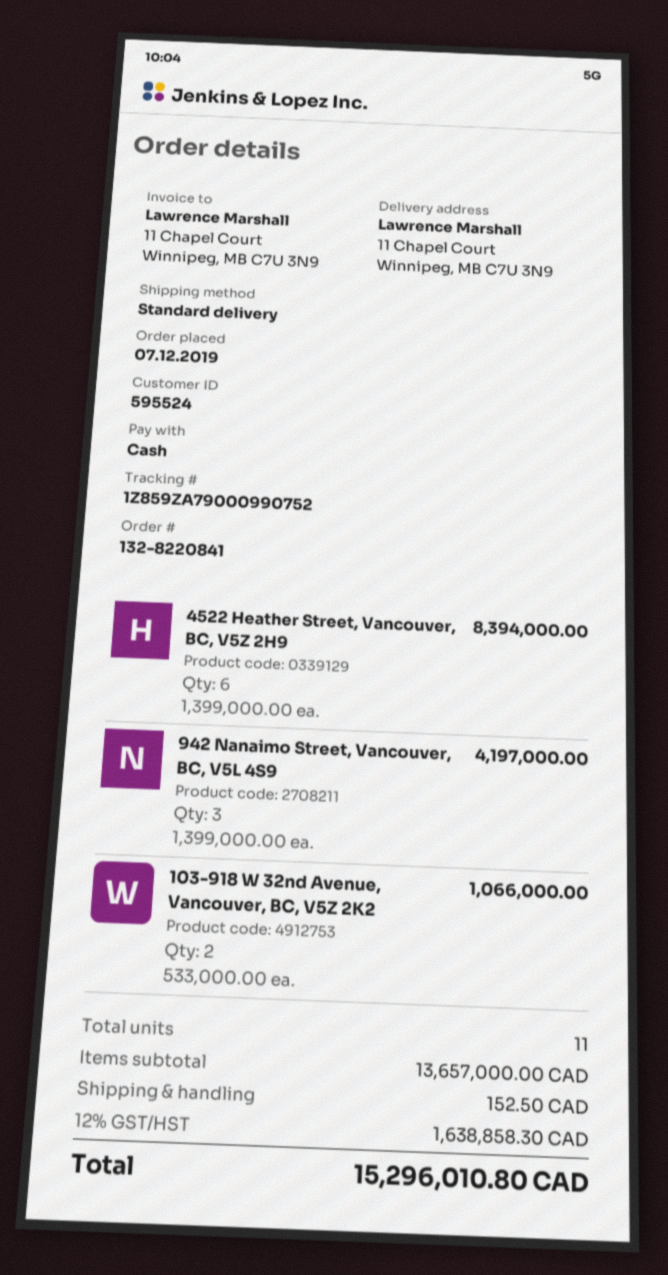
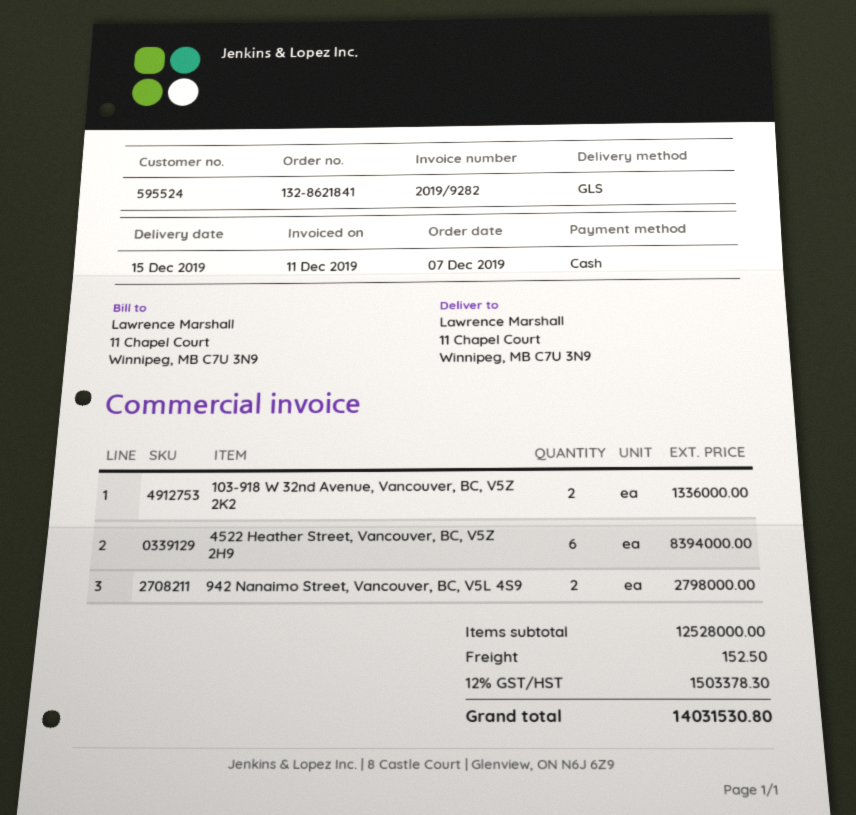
order number: 132-8220841 -> 132-8621841
shipping method: standard -> GLS
942 Nanaimo Street, Vancouver, BC, V5L 4S9: 3 for 4197000.00 -> 2 for 2798000.00
103-918 W 32nd Avenue, Vancouver, BC, V5Z 2K2: 2 for 1066000.00 -> 2 for 1336000.00
subtotal: 13657000.00 -> 12528000.00
tax: 12% = 1638858.30 -> 12% = 1503378.30
total: 15296010.80 -> 14031530.80

